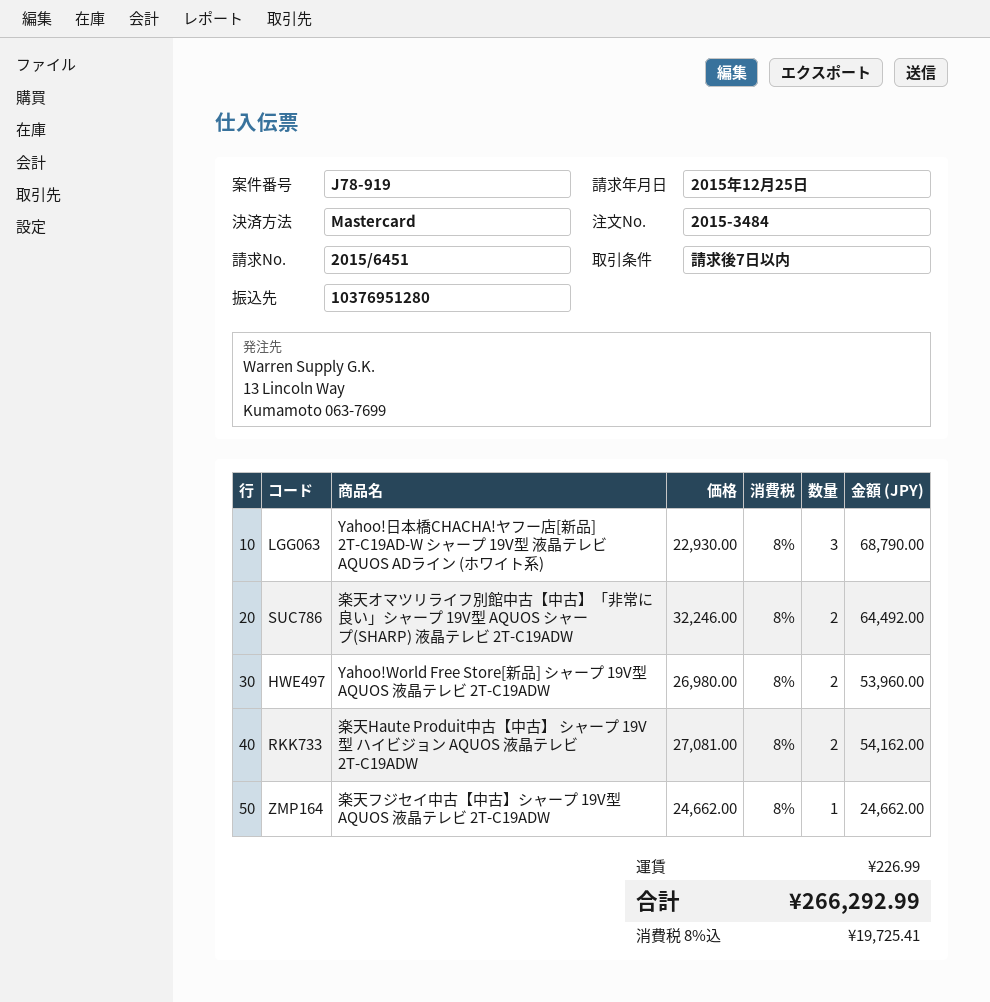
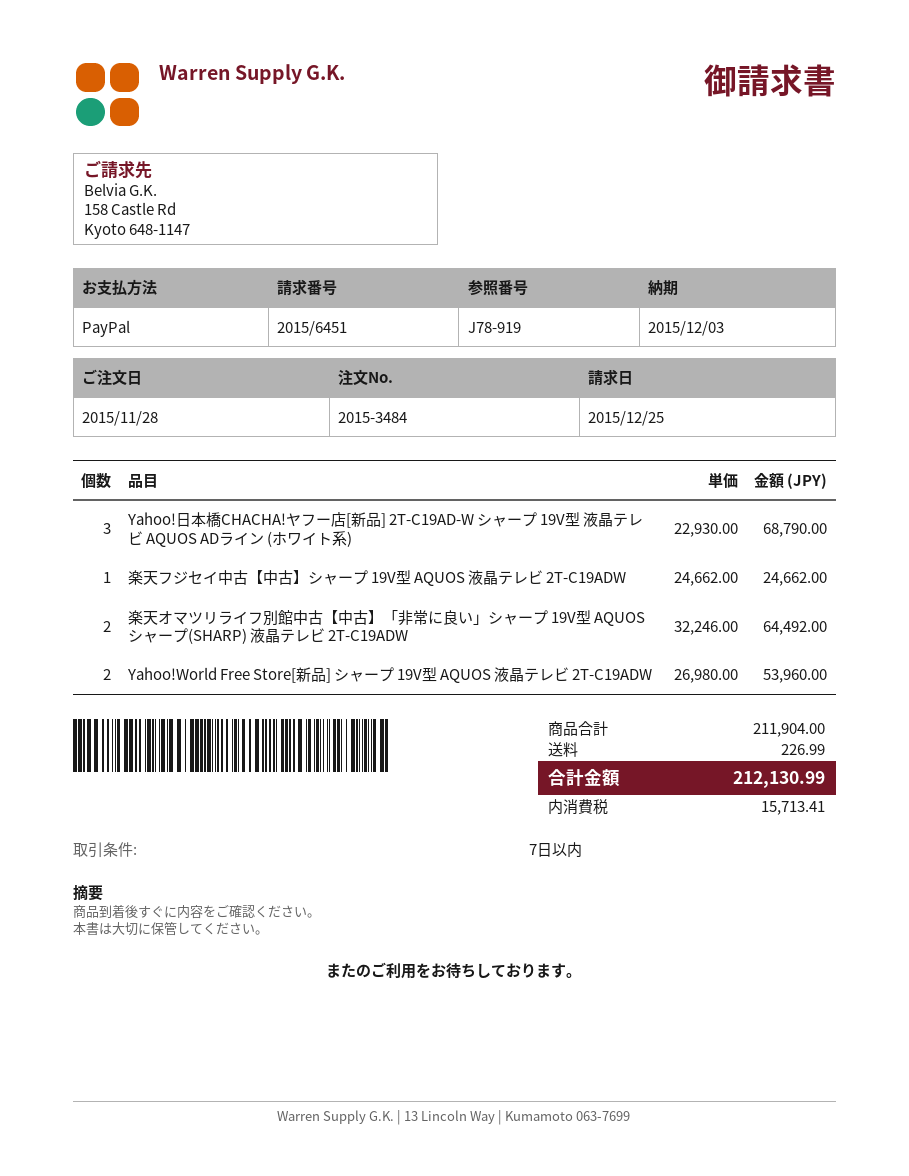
payment method: Mastercard -> PayPal
楽天Haute Produit中古【中古】 シャープ 19V型 ハイビジョン AQUOS 液晶テレビ 2T-C19ADW: 2 x 27081.00 = 54162.00 -> none
tax: 19725.41 -> 15713.41
total: 266292.99 -> 212130.99

